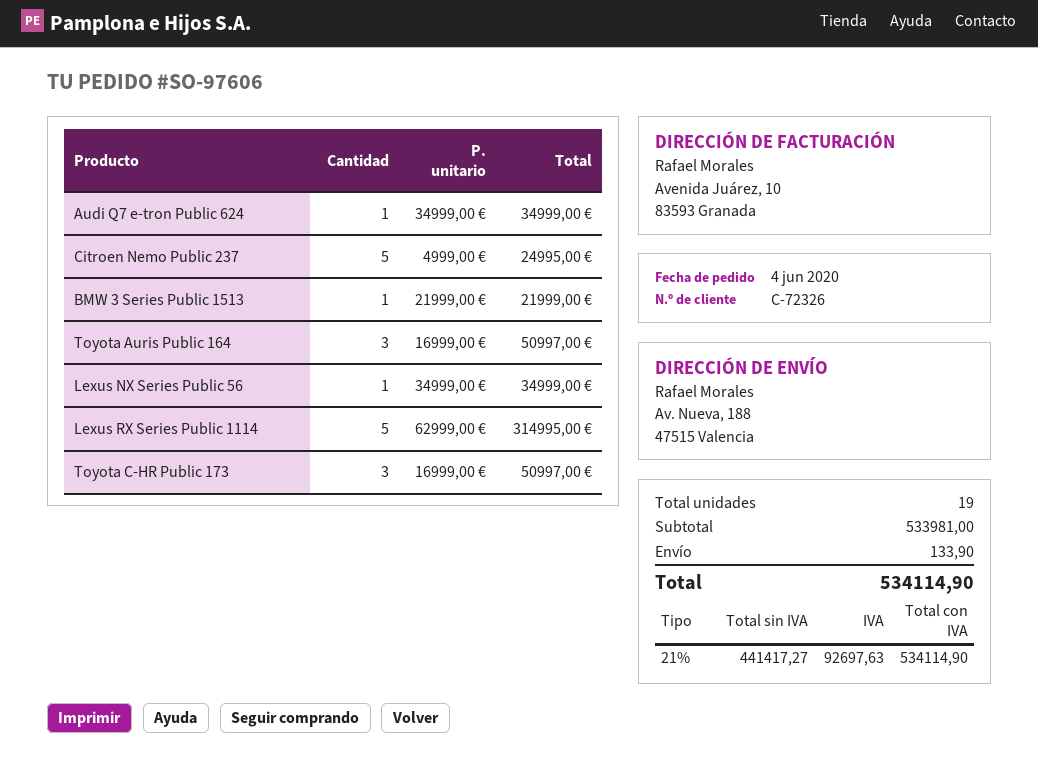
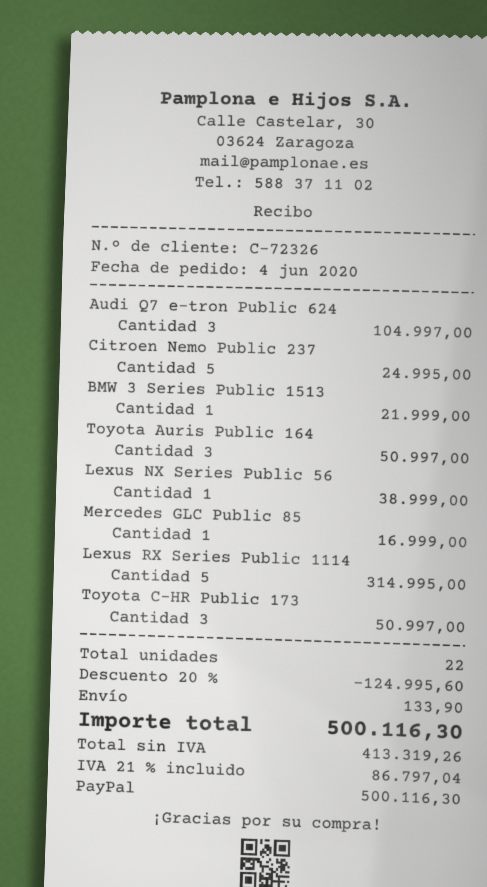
Audi Q7 e-tron Public 624: 1 for 34999.00 -> 3 for 104997.00
Lexus NX Series Public 56: 1 for 34999.00 -> 1 for 38999.00
Mercedes GLC Public 85: none -> 1 for 16999.00
total quantity: 19 -> 22
discount: none -> 20% = 124995.60
net: 441417.27 -> 413319.26
tax: 21% = 92697.63 -> 21% = 86797.04
total: 534114.90 -> 500116.30

